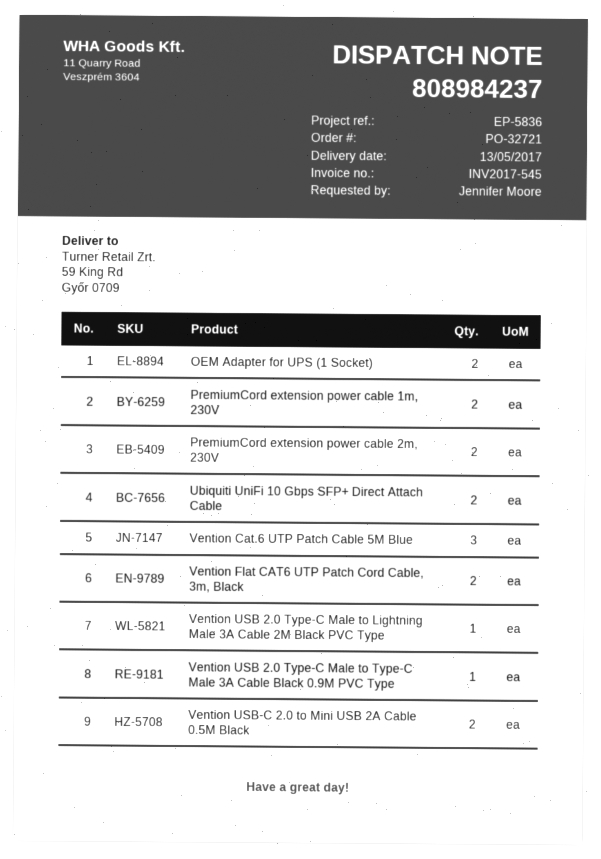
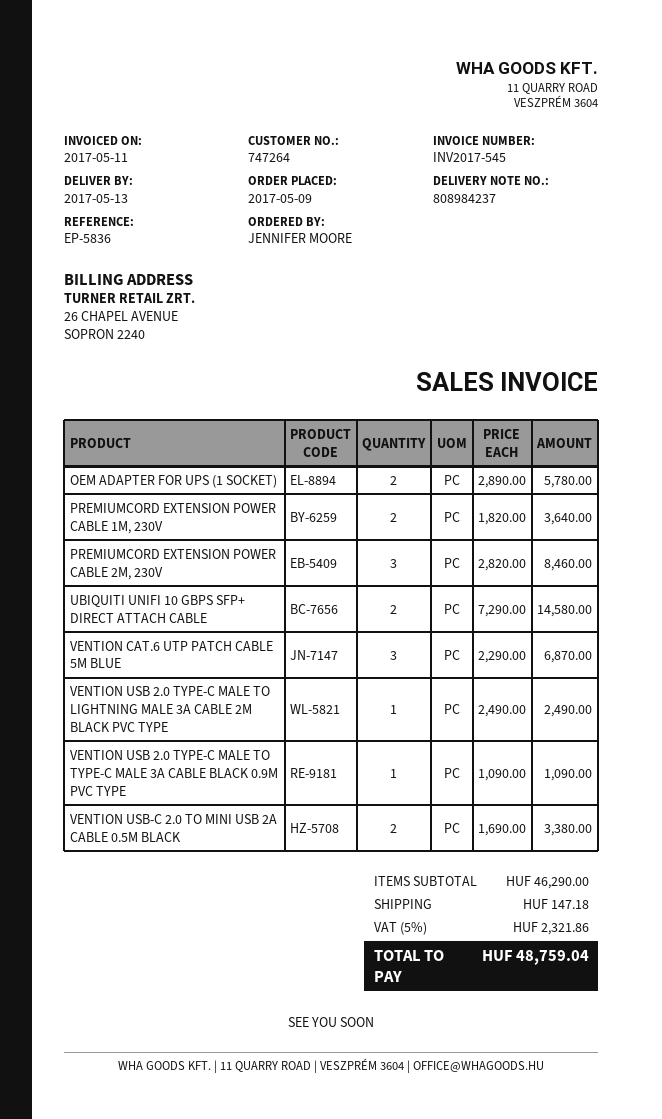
PremiumCord extension power cable 2m, 230V: 2 -> 3
Vention Flat CAT6 UTP Patch Cord Cable, 3m, Black: 2 -> none

